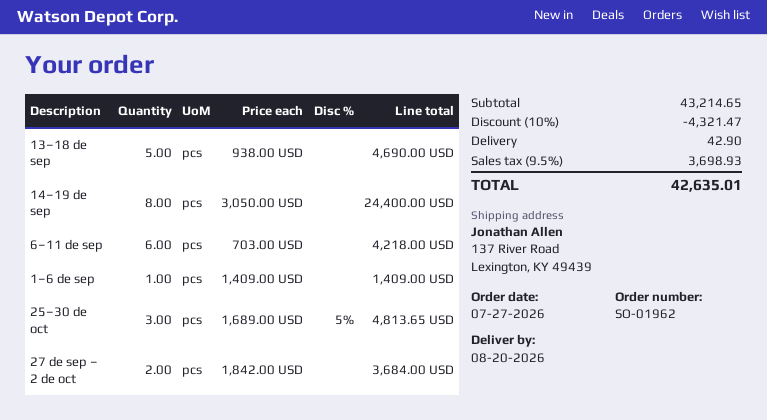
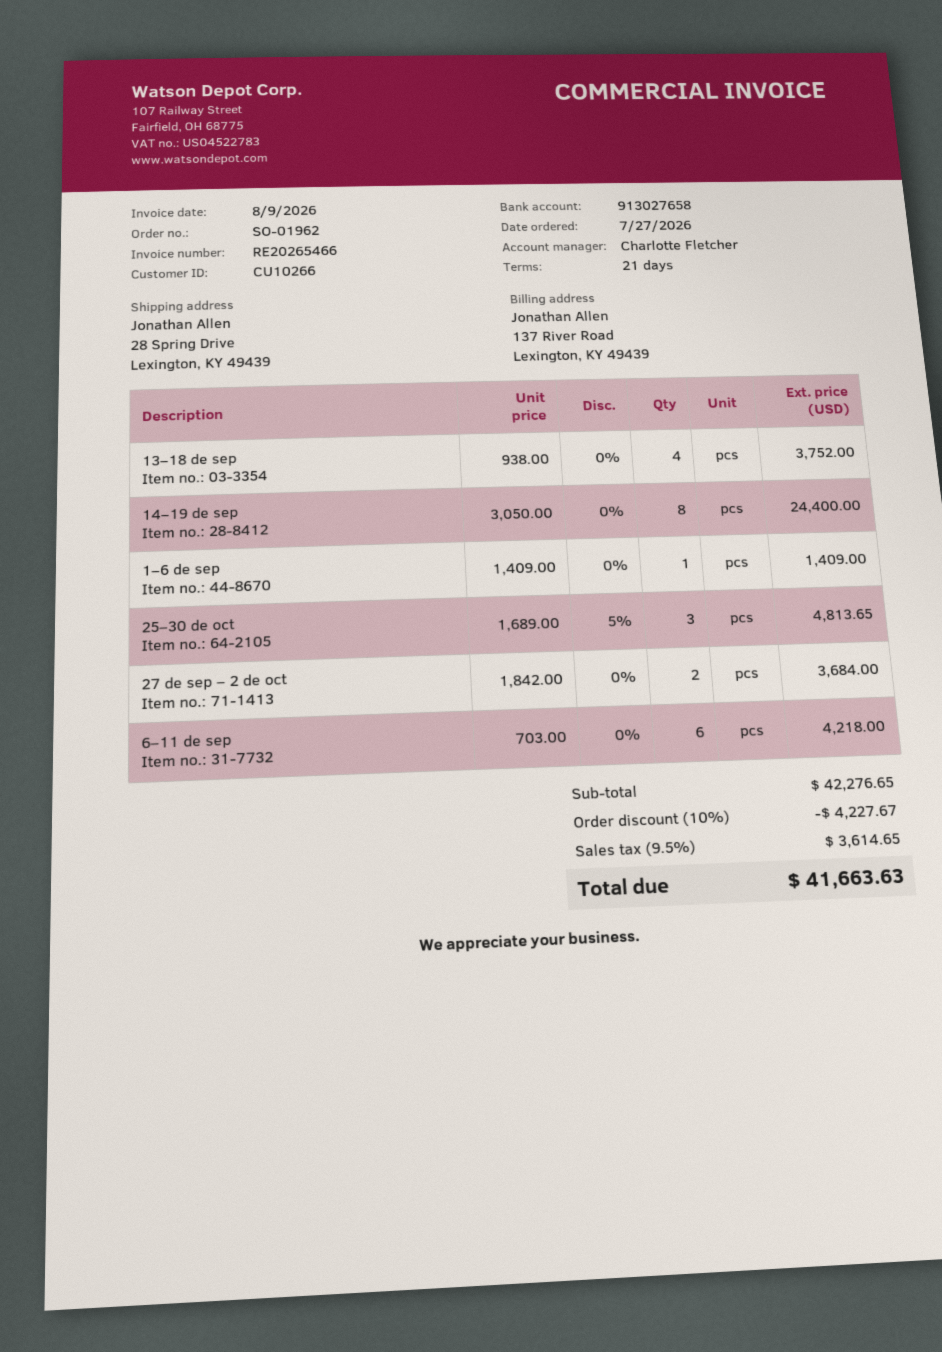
ship to: 137 River Road, Lexington, KY 49439 -> 28 Spring Drive, Lexington, KY 49439
13–18 de sep: 5 x 938.00 = 4690.00 -> 4 x 938.00 = 3752.00
subtotal: 43214.65 -> 42276.65
discount: 10% = 4321.47 -> 10% = 4227.67
shipping: 42.90 -> none
tax: 9.5% = 3698.93 -> 9.5% = 3614.65
total: 42635.01 -> 41663.63

